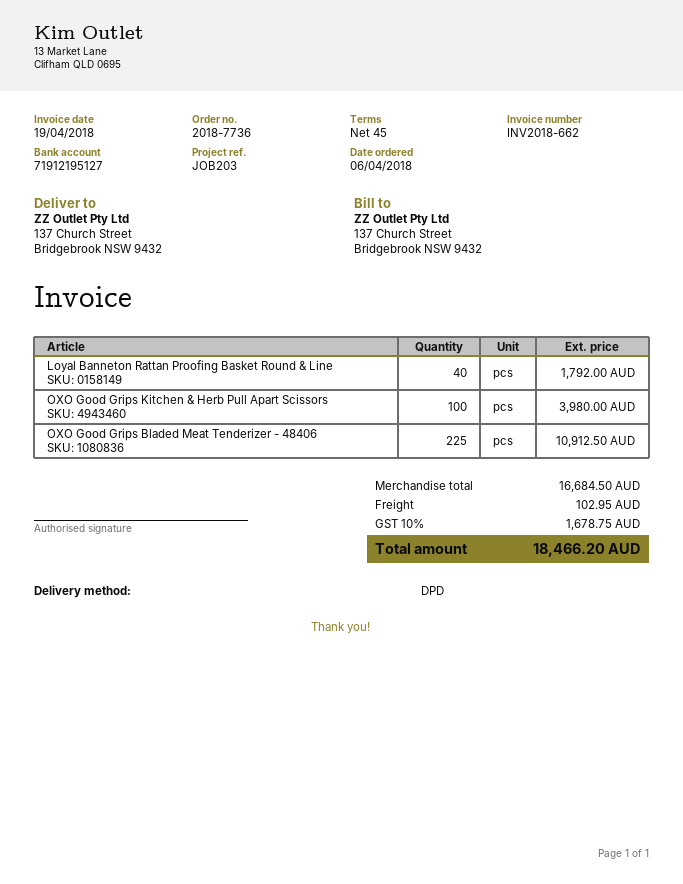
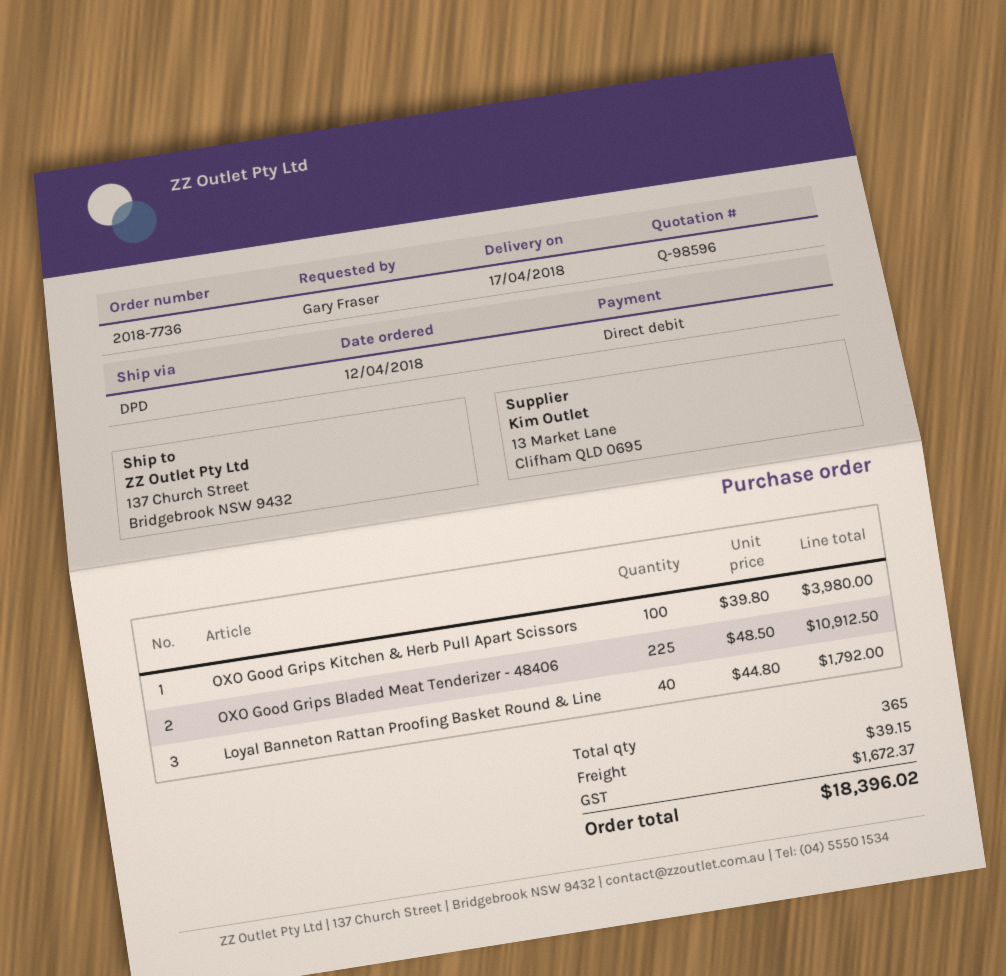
order date: 2018-04-06 -> 2018-04-12
shipping: 102.95 -> 39.15
tax: 1678.75 -> 1672.37
total: 18466.20 -> 18396.02

